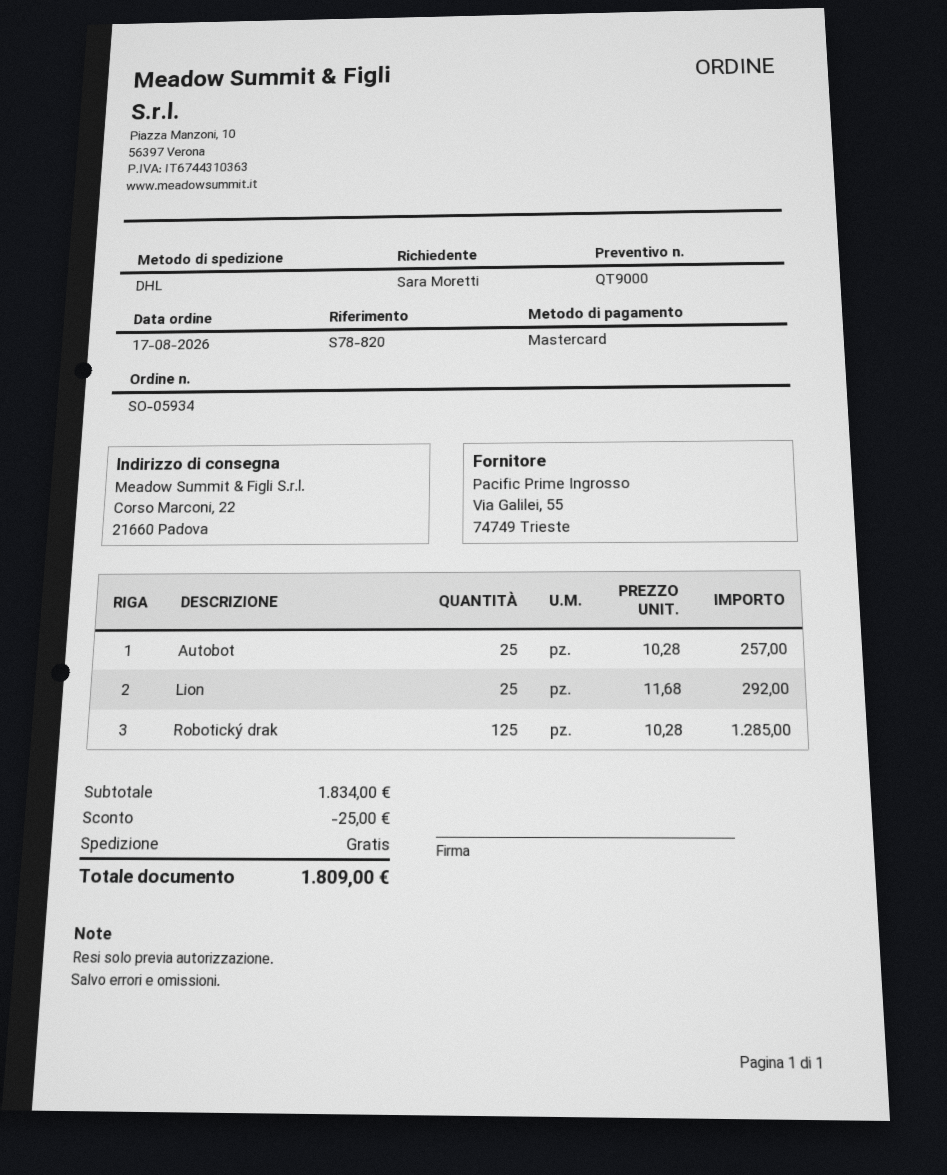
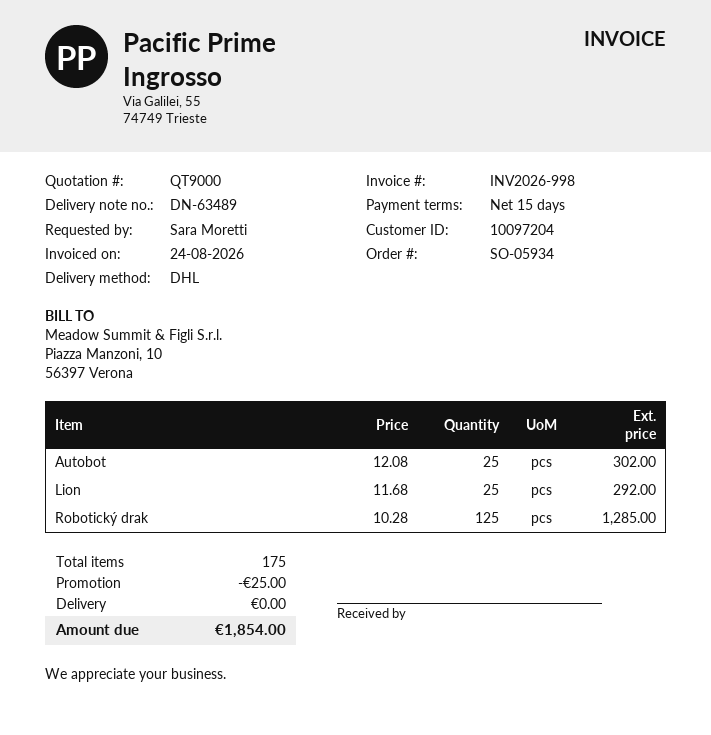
Autobot: 25 x 10.28 = 257.00 -> 25 x 12.08 = 302.00
total: 1809.00 -> 1854.00

